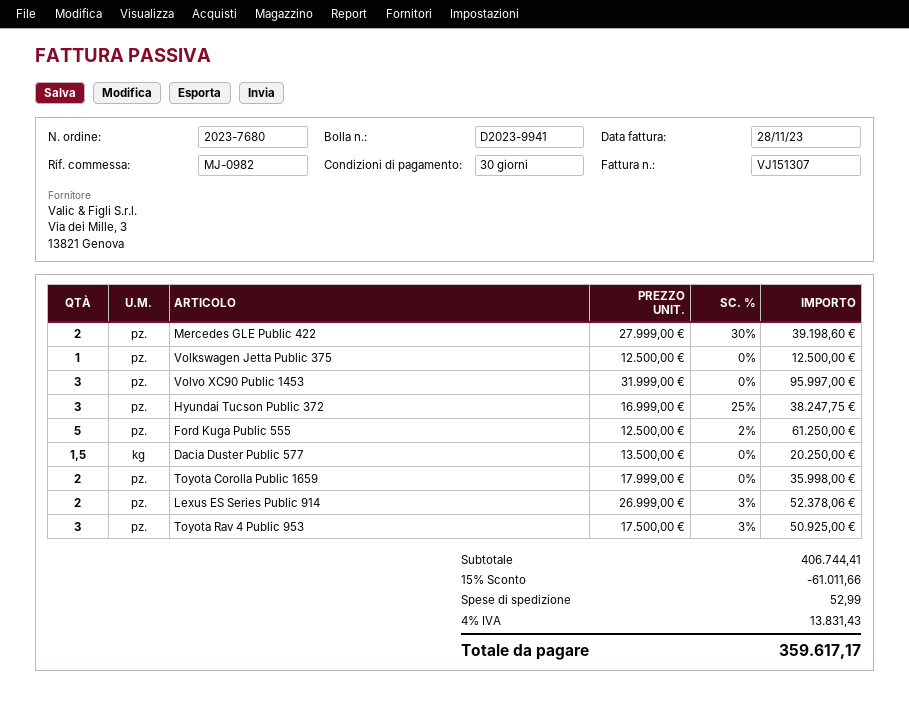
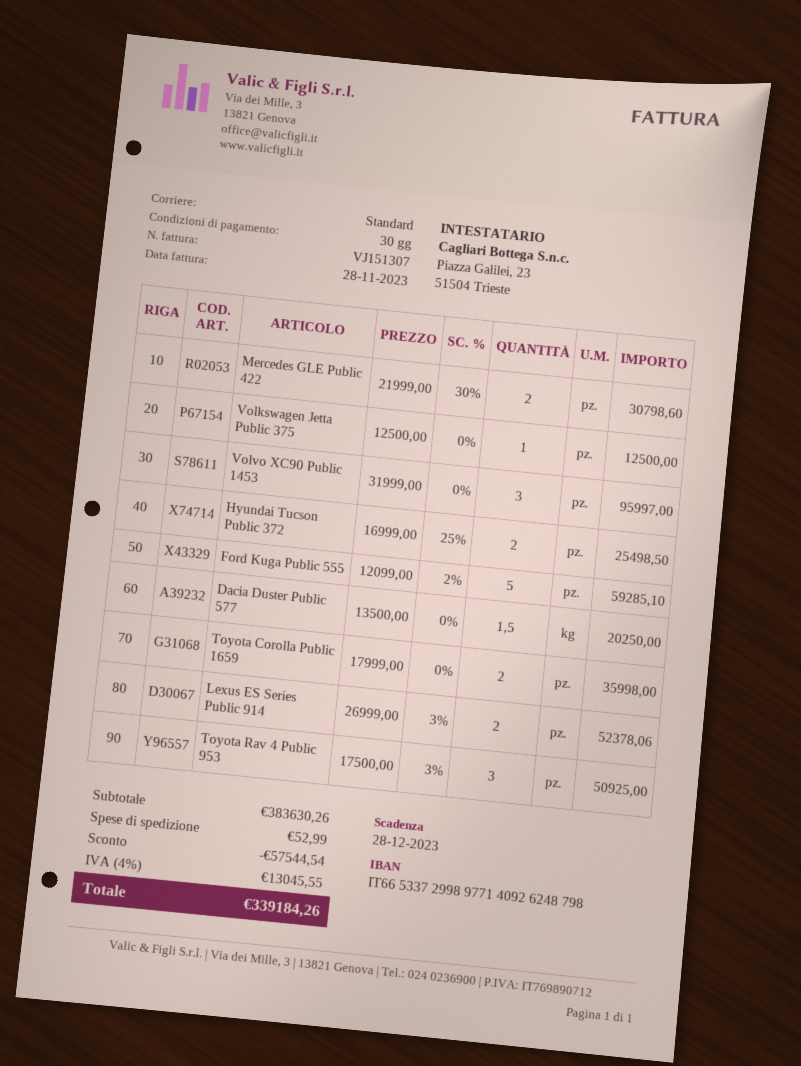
Mercedes GLE Public 422: 2 x 27999.00 - 30% = 39198.60 -> 2 x 21999.00 - 30% = 30798.60
Hyundai Tucson Public 372: 3 x 16999.00 - 25% = 38247.75 -> 2 x 16999.00 - 25% = 25498.50
Ford Kuga Public 555: 5 x 12500.00 - 2% = 61250.00 -> 5 x 12099.00 - 2% = 59285.10
subtotal: 406744.41 -> 383630.26
discount: 61011.66 -> 57544.54
tax: 4% = 13831.43 -> 4% = 13045.55
total: 359617.17 -> 339184.26

